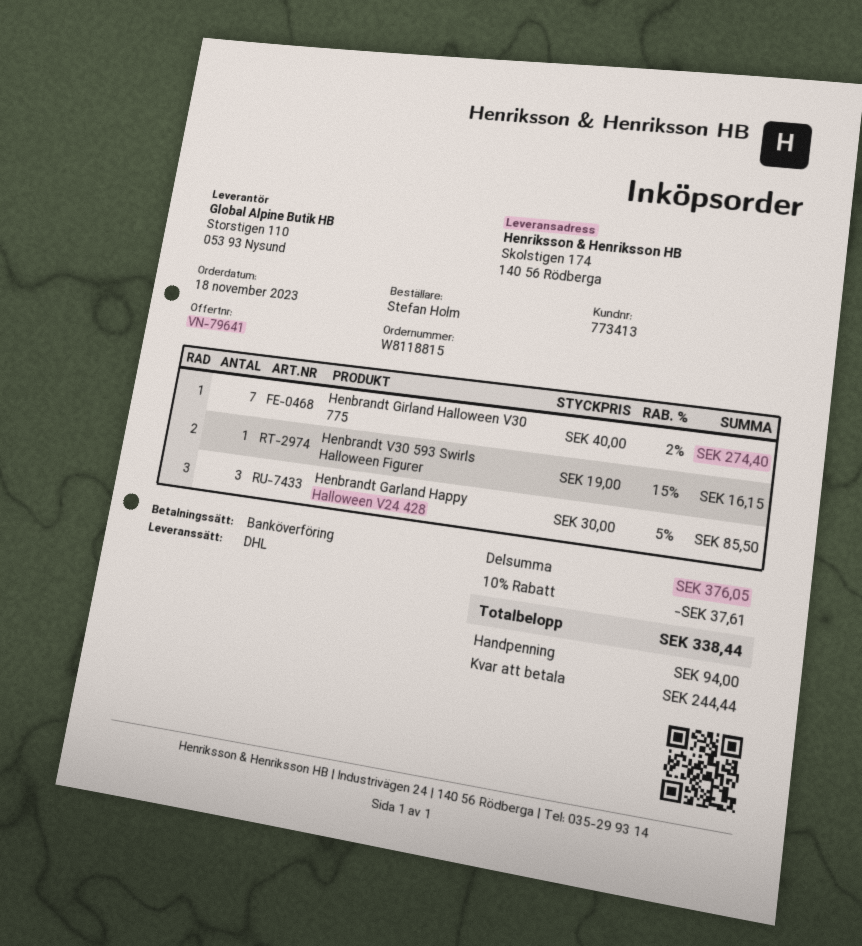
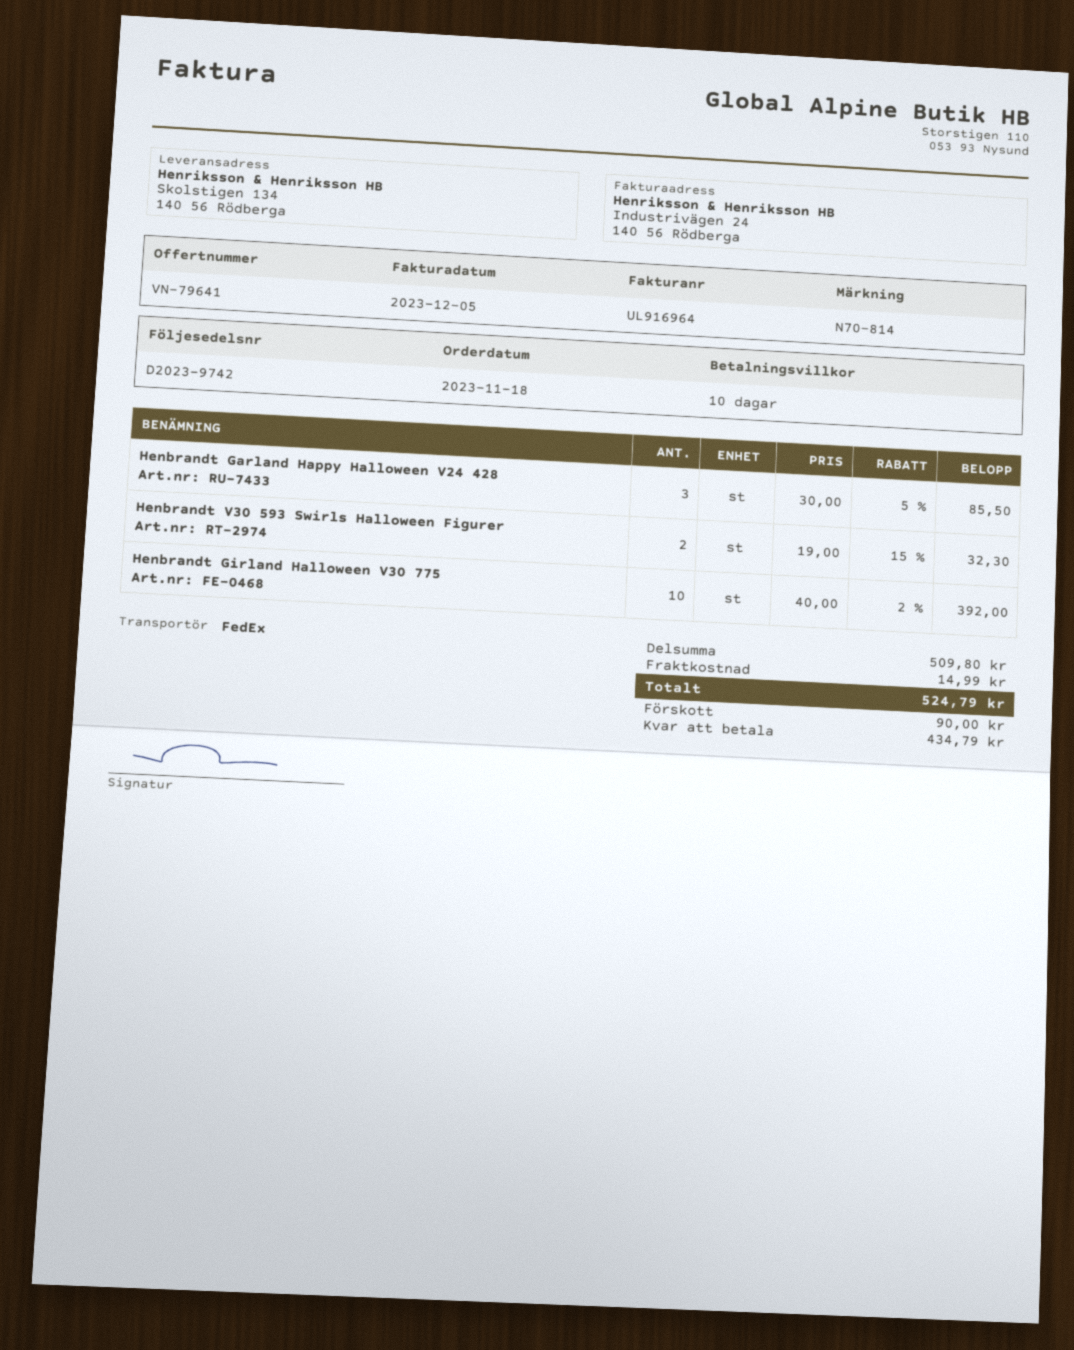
shipping method: DHL -> FedEx
ship to: Skolstigen 174, 140 56 Rödberga -> Skolstigen 134, 140 56 Rödberga
Henbrandt Girland Halloween V30 775: 7 x 40.00 - 2% = 274.40 -> 10 x 40.00 - 2% = 392.00
Henbrandt V30 593 Swirls Halloween Figurer: 1 x 19.00 - 15% = 16.15 -> 2 x 19.00 - 15% = 32.30
subtotal: 376.05 -> 509.80
discount: 10% = 37.61 -> none
shipping: none -> 14.99
total: 338.44 -> 524.79
deposit: 94.00 -> 90.00
balance: 244.44 -> 434.79

